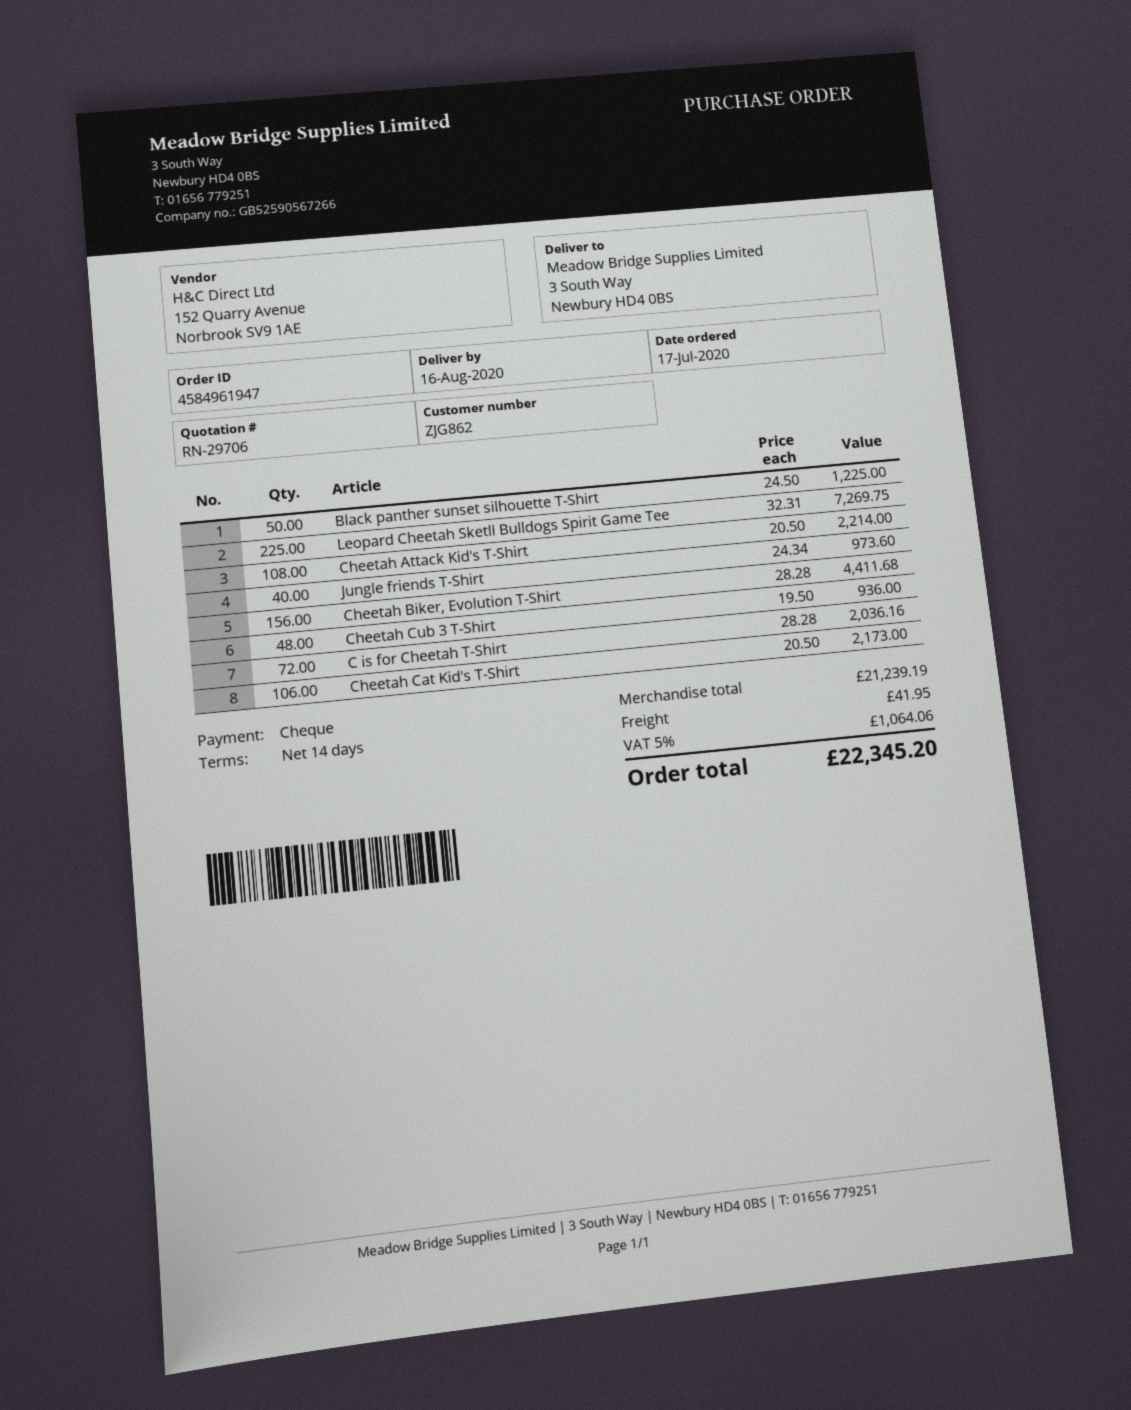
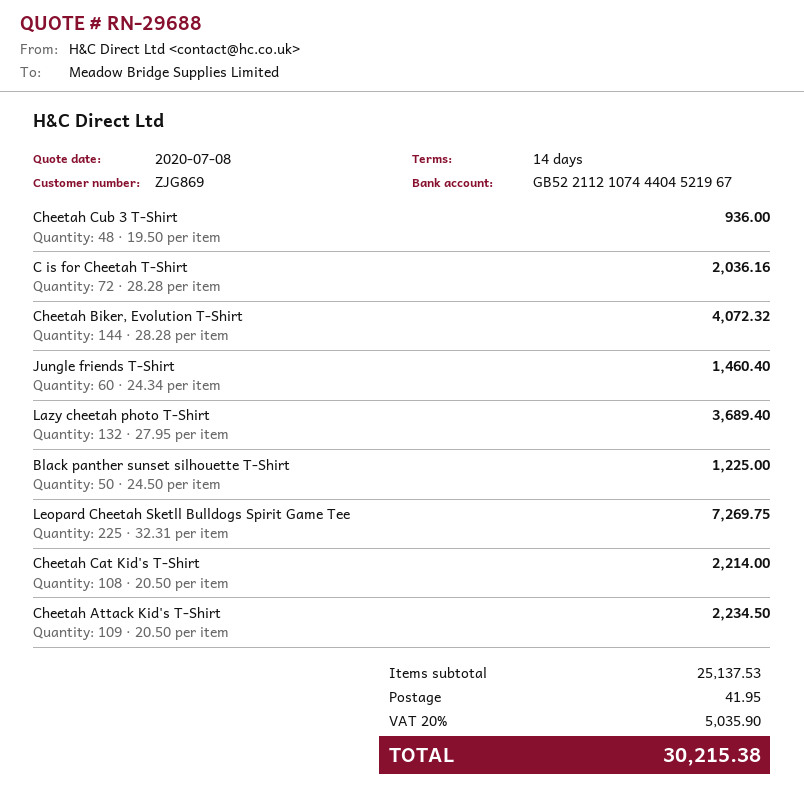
quote number: RN-29706 -> RN-29688
customer number: ZJG862 -> ZJG869
Cheetah Attack Kid's T-Shirt: 108 x 20.50 = 2214.00 -> 109 x 20.50 = 2234.50
Jungle friends T-Shirt: 40 x 24.34 = 973.60 -> 60 x 24.34 = 1460.40
Cheetah Biker, Evolution T-Shirt: 156 x 28.28 = 4411.68 -> 144 x 28.28 = 4072.32
Cheetah Cat Kid's T-Shirt: 106 x 20.50 = 2173.00 -> 108 x 20.50 = 2214.00
Lazy cheetah photo T-Shirt: none -> 132 x 27.95 = 3689.40
subtotal: 21239.19 -> 25137.53
tax: 5% = 1064.06 -> 20% = 5035.90
total: 22345.20 -> 30215.38

